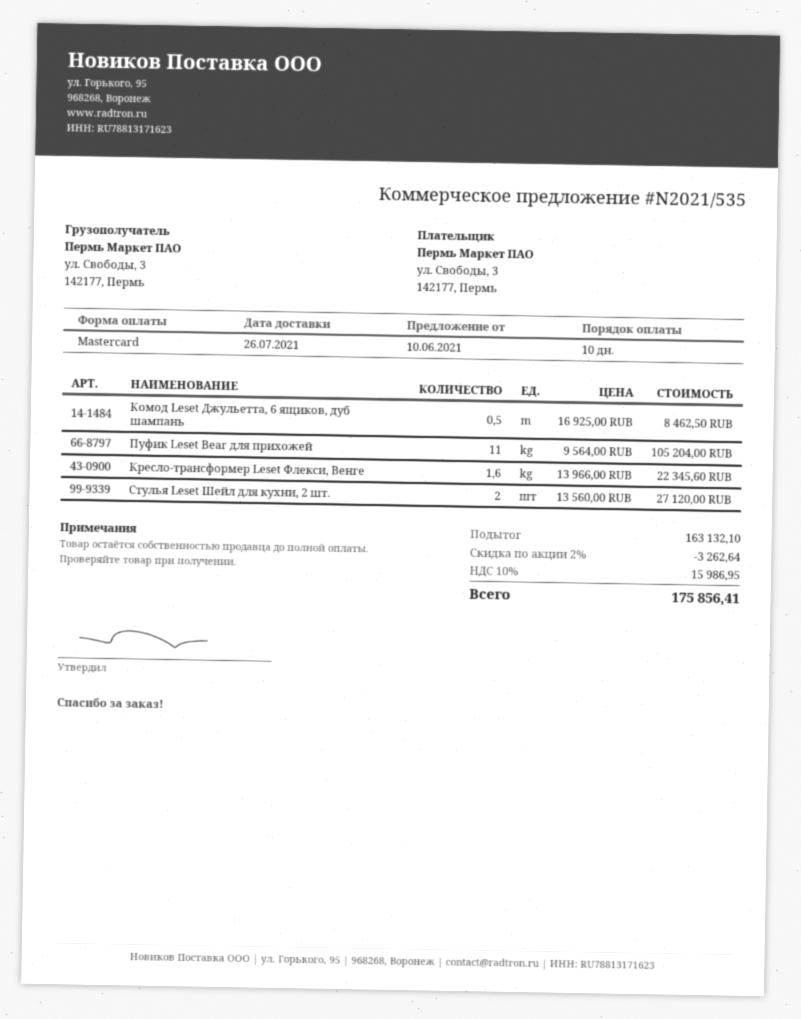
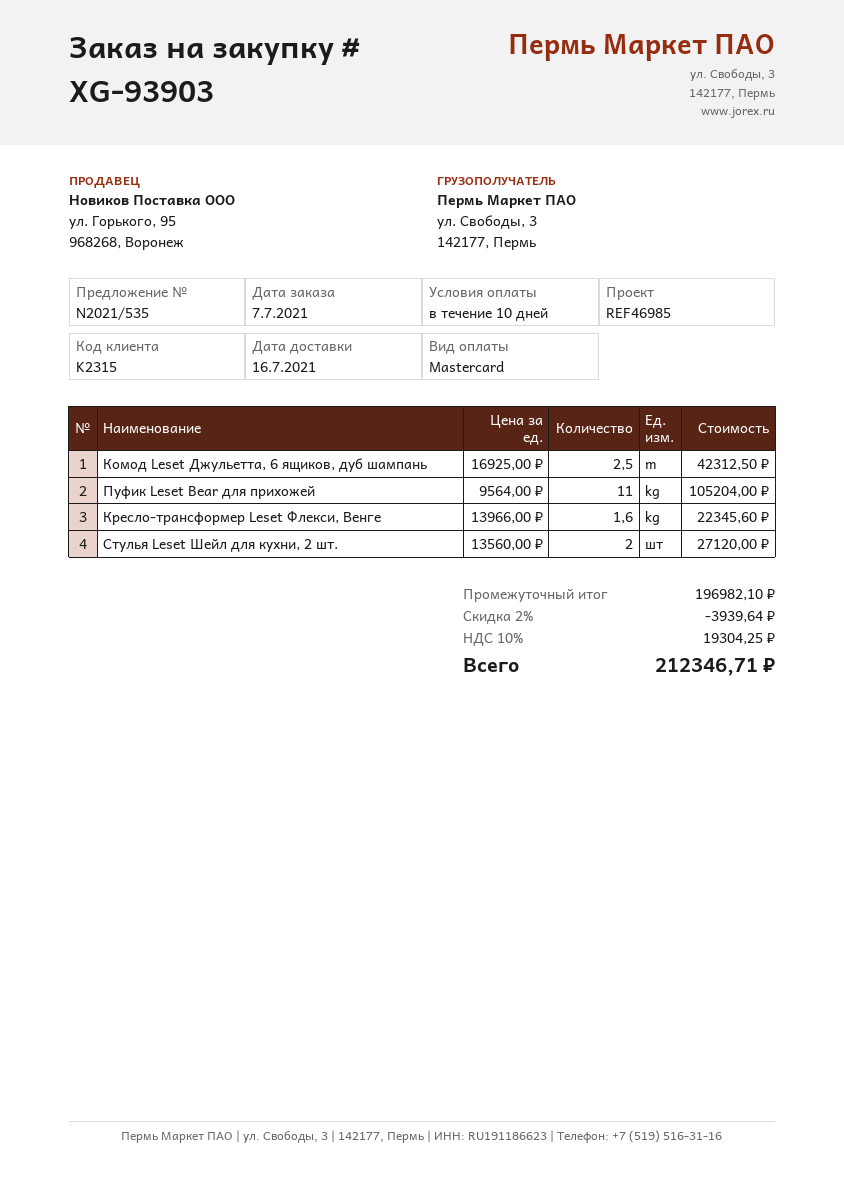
delivery date: 2021-07-26 -> 2021-07-16
Комод Leset Джульетта, 6 ящиков, дуб шампань: 0.5 x 16925.00 = 8462.50 -> 2.5 x 16925.00 = 42312.50
subtotal: 163132.10 -> 196982.10
discount: 2% = 3262.64 -> 2% = 3939.64
tax: 10% = 15986.95 -> 10% = 19304.25
total: 175856.41 -> 212346.71

